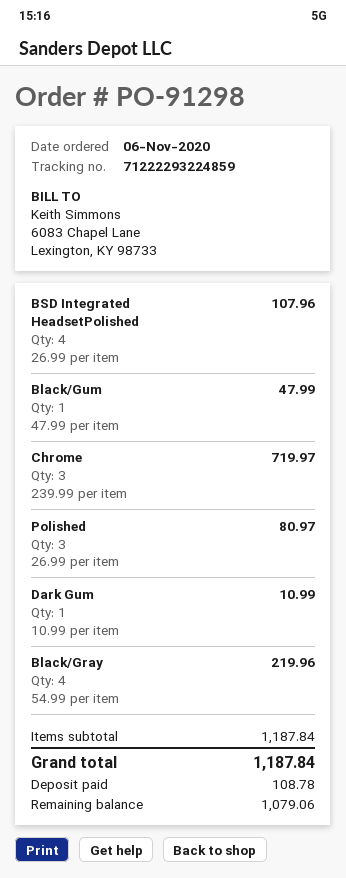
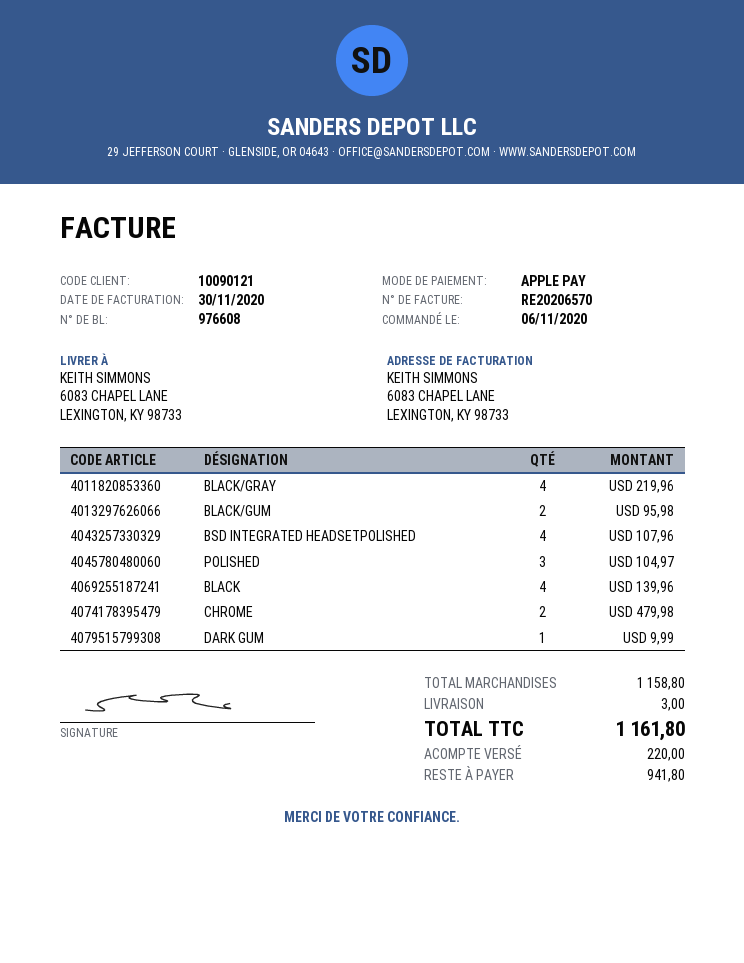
Black/Gum: 1 for 47.99 -> 2 for 95.98
Chrome: 3 for 719.97 -> 2 for 479.98
Polished: 3 for 80.97 -> 3 for 104.97
Dark Gum: 1 for 10.99 -> 1 for 9.99
BLACK: none -> 4 for 139.96
subtotal: 1187.84 -> 1158.80
shipping: none -> 3.00
total: 1187.84 -> 1161.80
deposit: 108.78 -> 220.00
balance: 1079.06 -> 941.80

